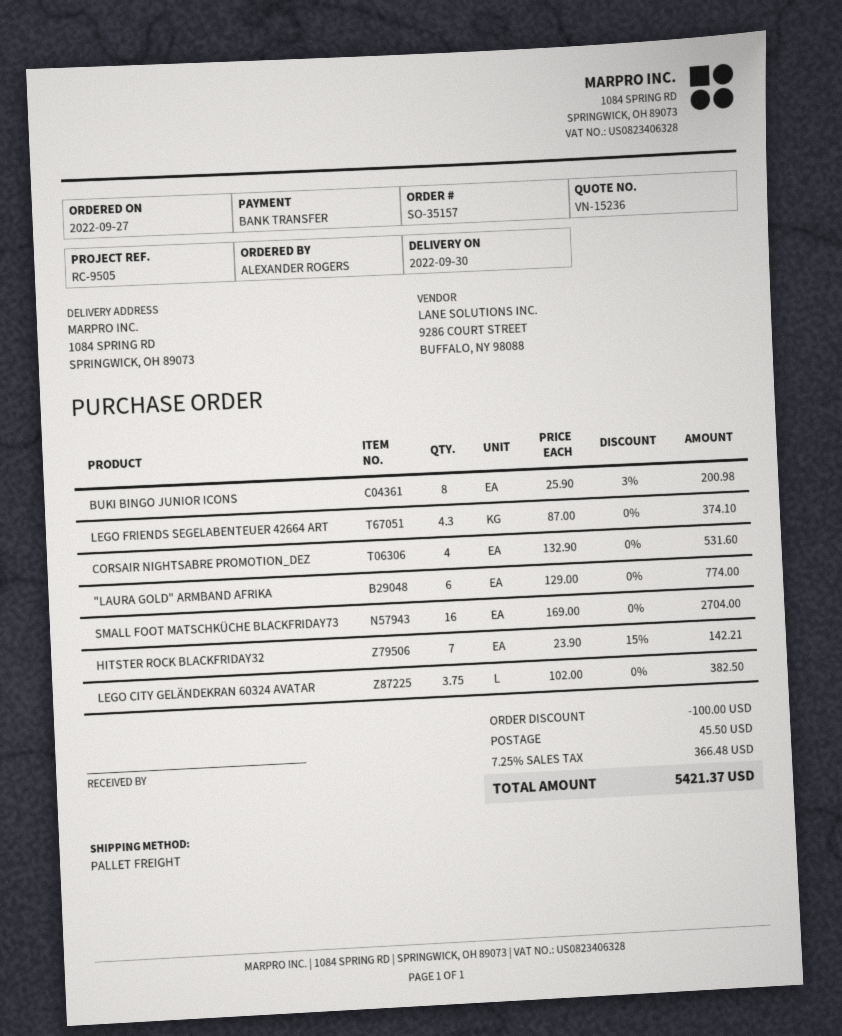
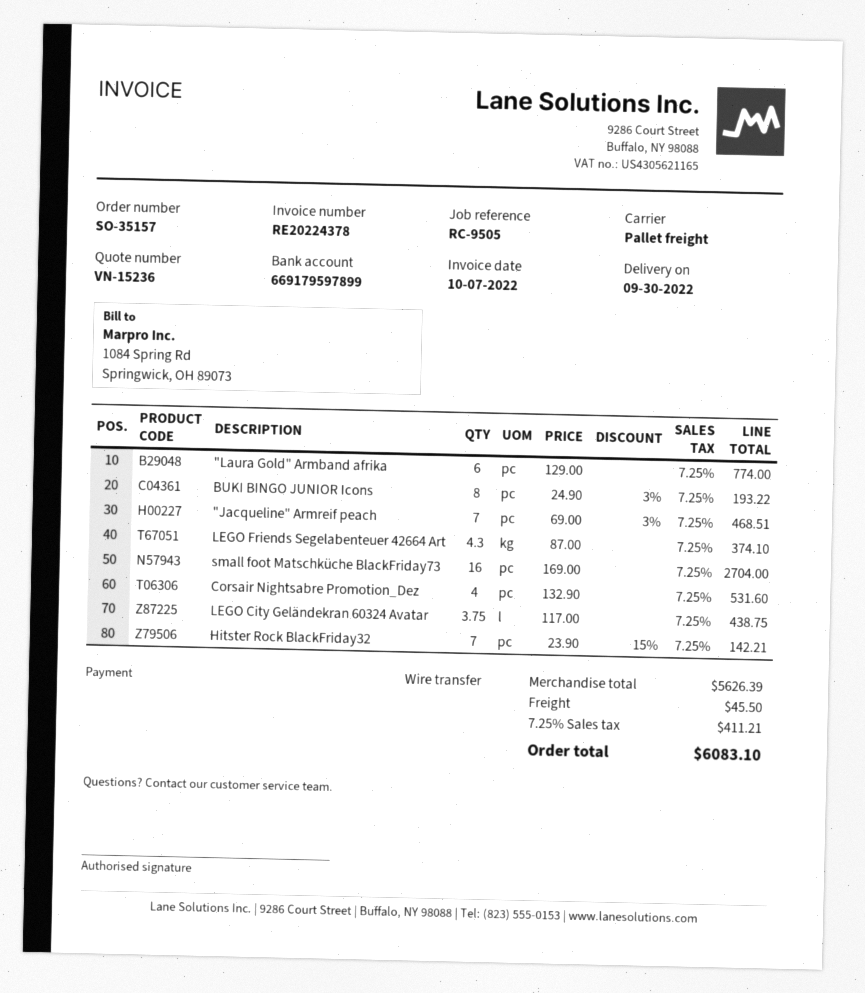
BUKI BINGO JUNIOR ICONS: 8 x 25.90 - 3% = 200.98 -> 8 x 24.90 - 3% = 193.22
LEGO CITY GELÄNDEKRAN 60324 AVATAR: 3.75 x 102.00 = 382.50 -> 3.75 x 117.00 = 438.75
"Jacqueline" Armreif peach: none -> 7 x 69.00 - 3% = 468.51
discount: 100.00 -> none
tax: 7.25% = 366.48 -> 7.25% = 411.21
total: 5421.37 -> 6083.10

